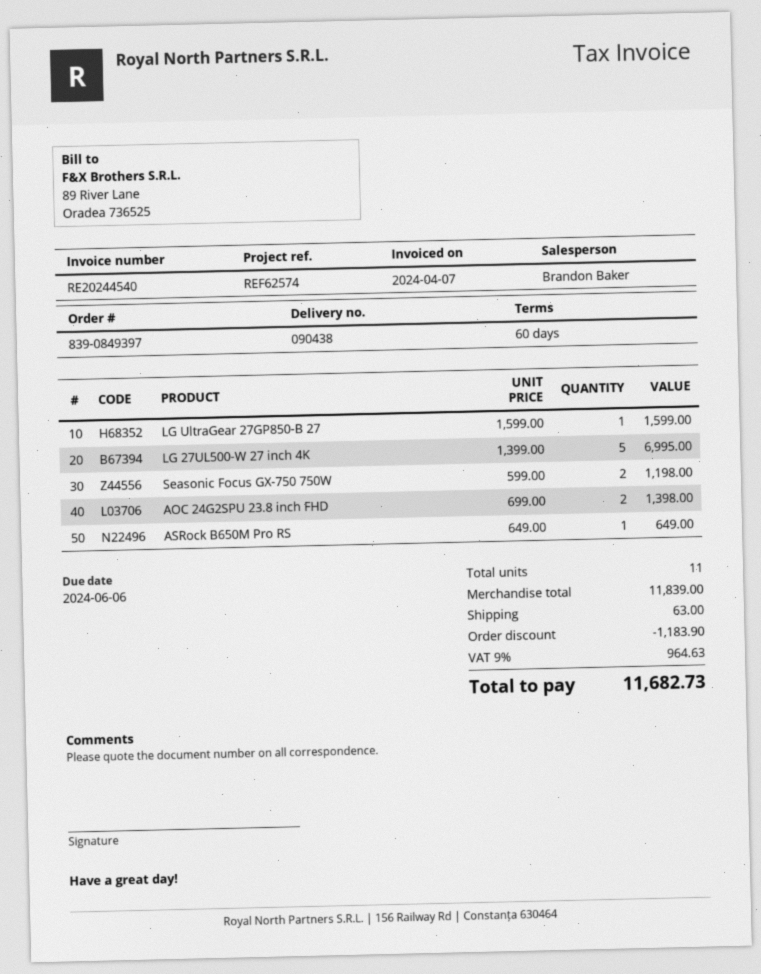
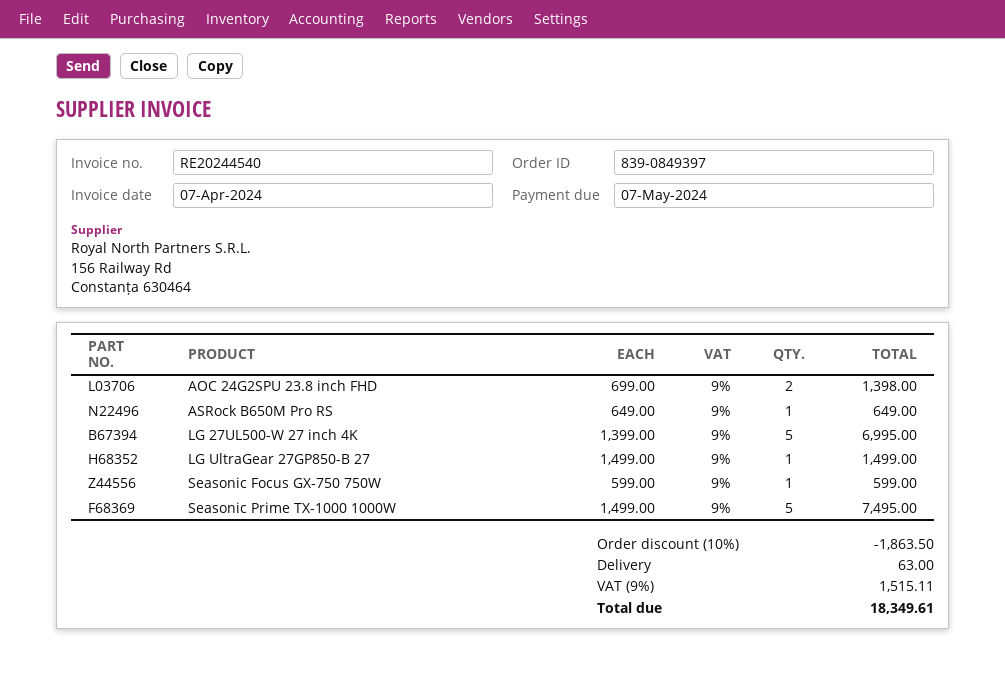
due date: 2024-06-06 -> 2024-05-07
LG UltraGear 27GP850-B 27: 1 x 1599.00 = 1599.00 -> 1 x 1499.00 = 1499.00
Seasonic Focus GX-750 750W: 2 x 599.00 = 1198.00 -> 1 x 599.00 = 599.00
Seasonic Prime TX-1000 1000W: none -> 5 x 1499.00 = 7495.00
discount: 1183.90 -> 1863.50
tax: 9% = 964.63 -> 9% = 1515.11
total: 11682.73 -> 18349.61

